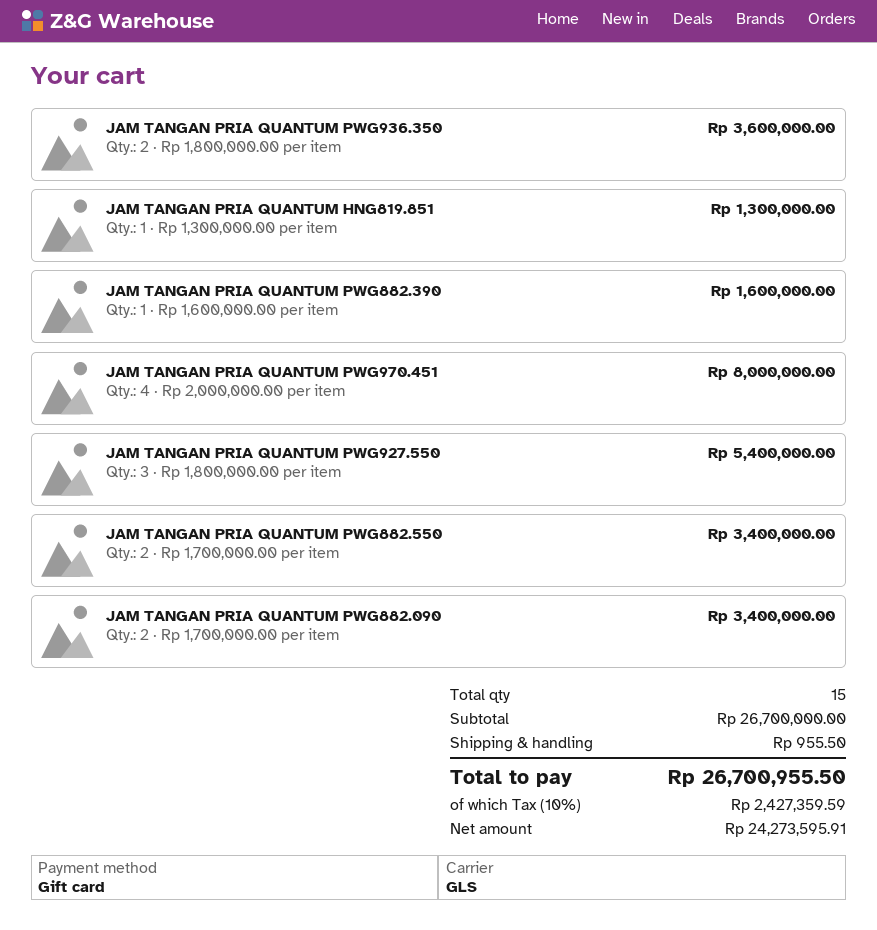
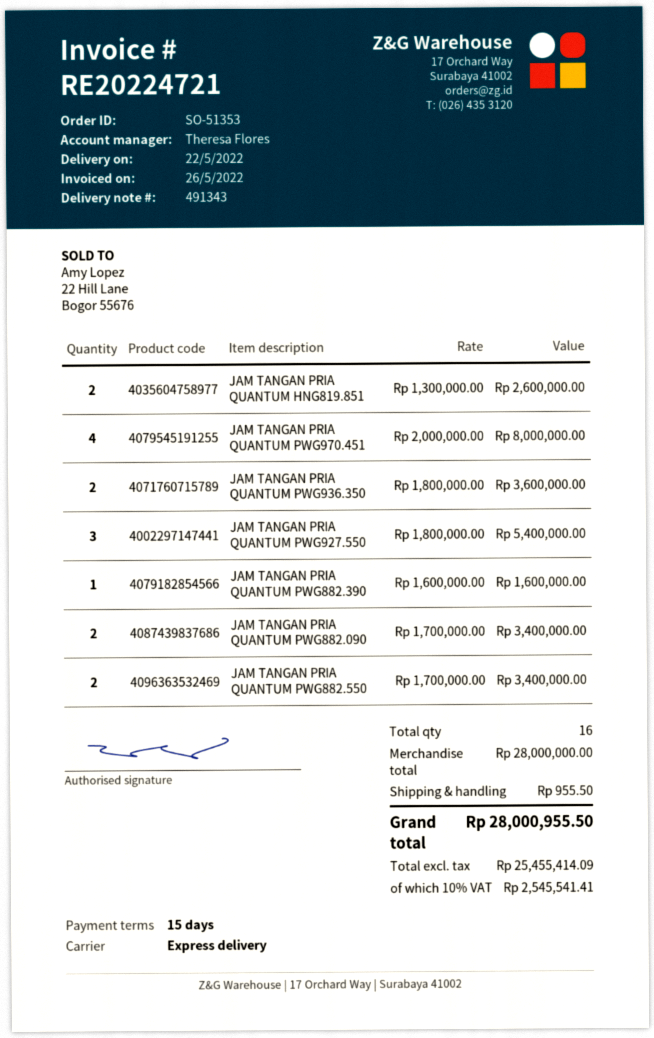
shipping method: GLS -> express
JAM TANGAN PRIA QUANTUM HNG819.851: 1 x 1300000.00 = 1300000.00 -> 2 x 1300000.00 = 2600000.00
total quantity: 15 -> 16
subtotal: 26700000.00 -> 28000000.00
net: 24273595.91 -> 25455414.09
tax: 10% = 2427359.59 -> 10% = 2545541.41
total: 26700955.50 -> 28000955.50

